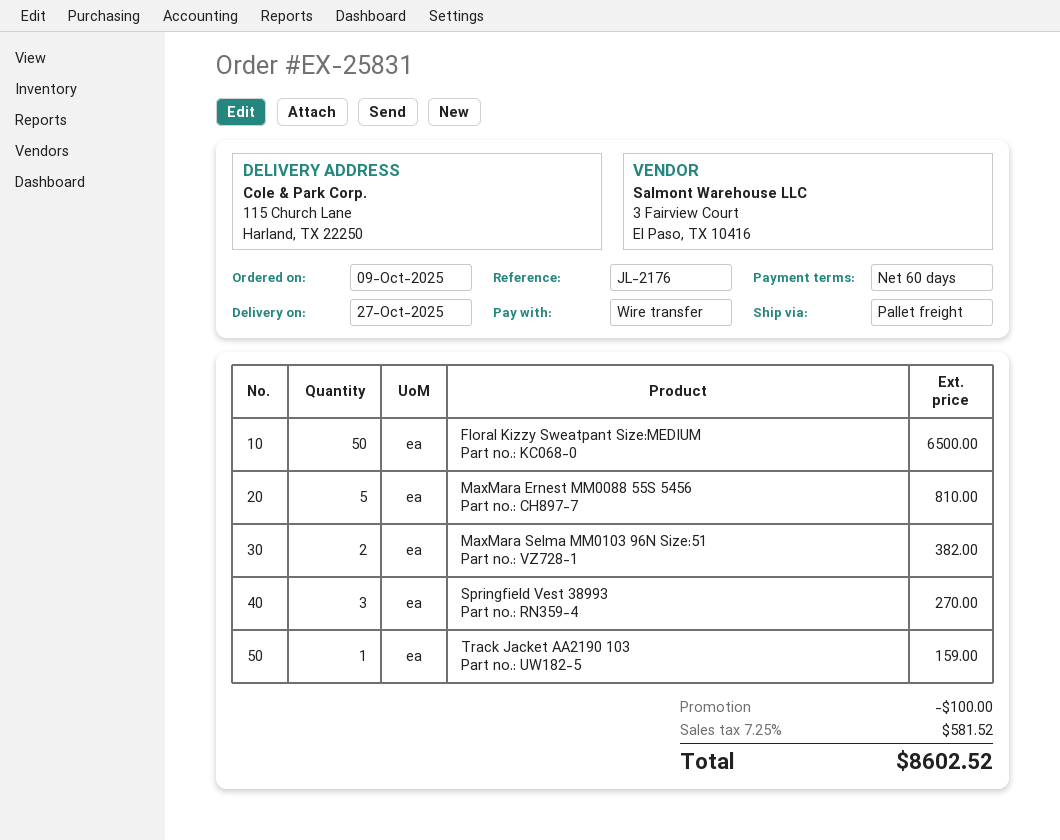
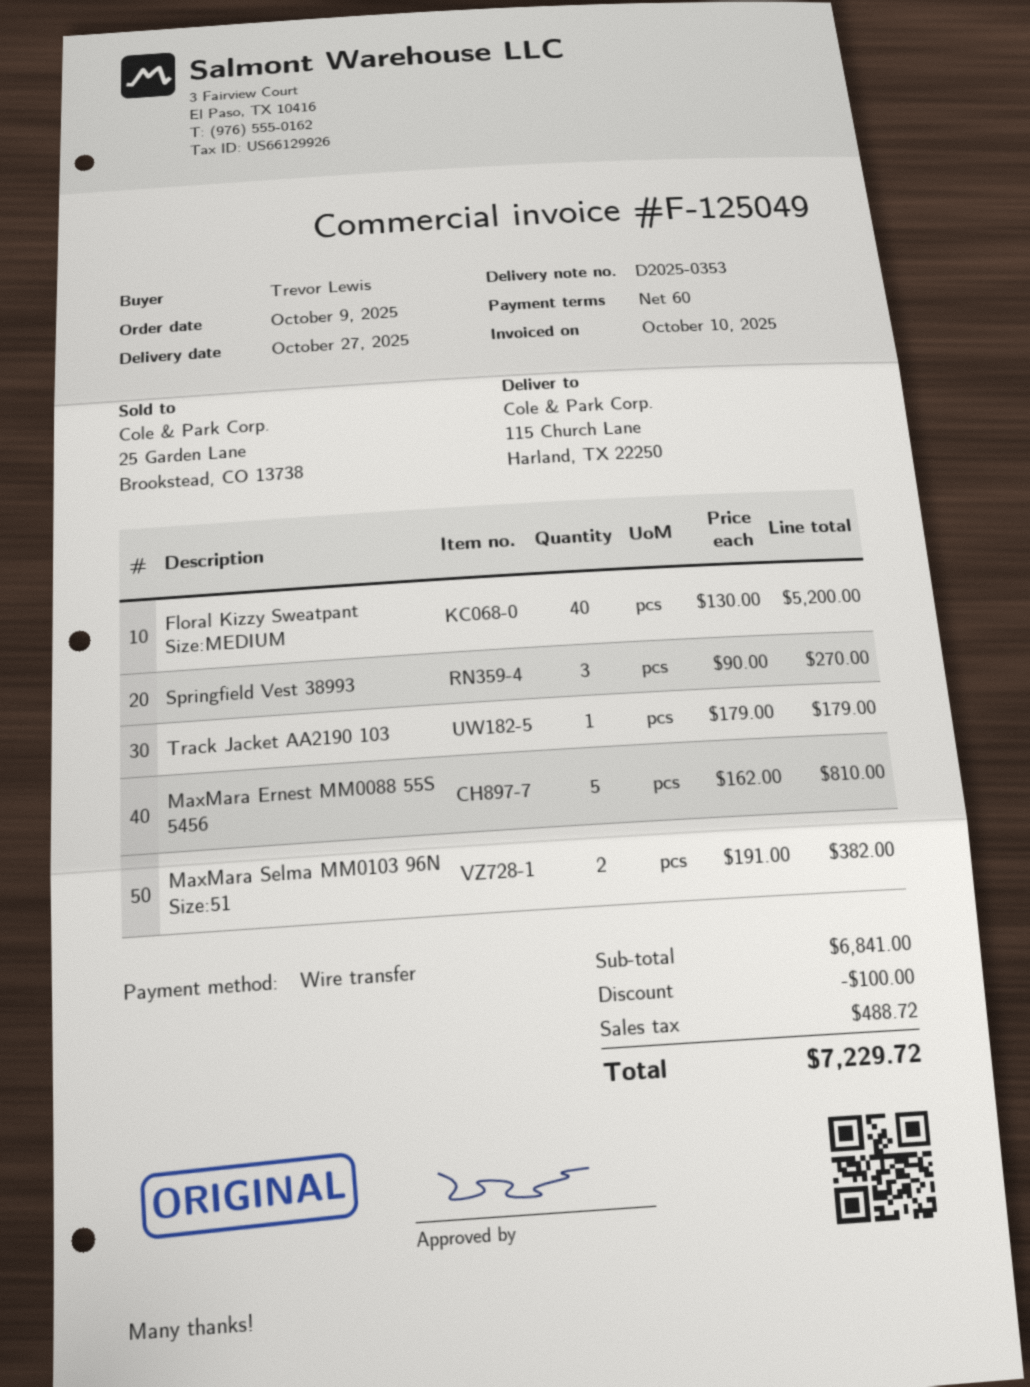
Floral Kizzy Sweatpant Size:MEDIUM: 50 for 6500.00 -> 40 for 5200.00
Track Jacket AA2190 103: 1 for 159.00 -> 1 for 179.00
tax: 581.52 -> 488.72
total: 8602.52 -> 7229.72

